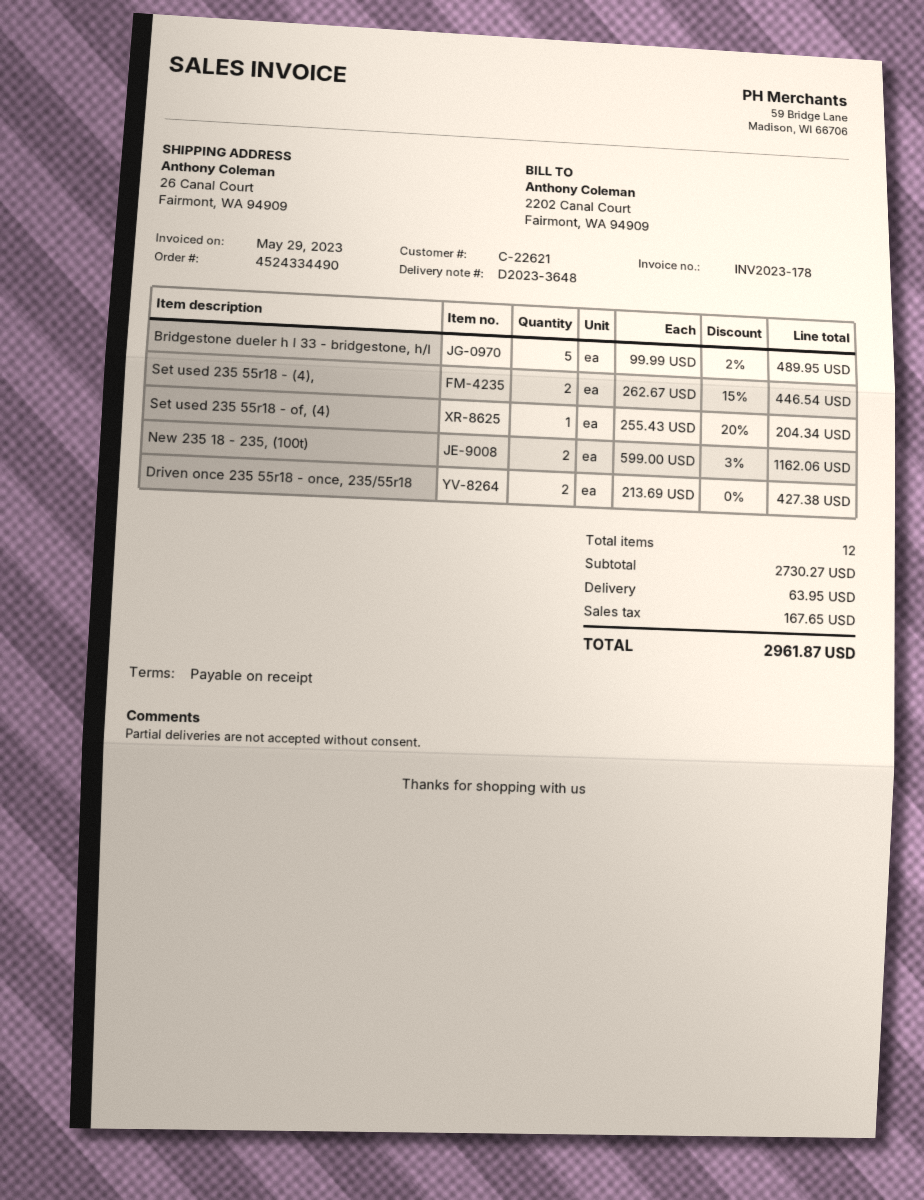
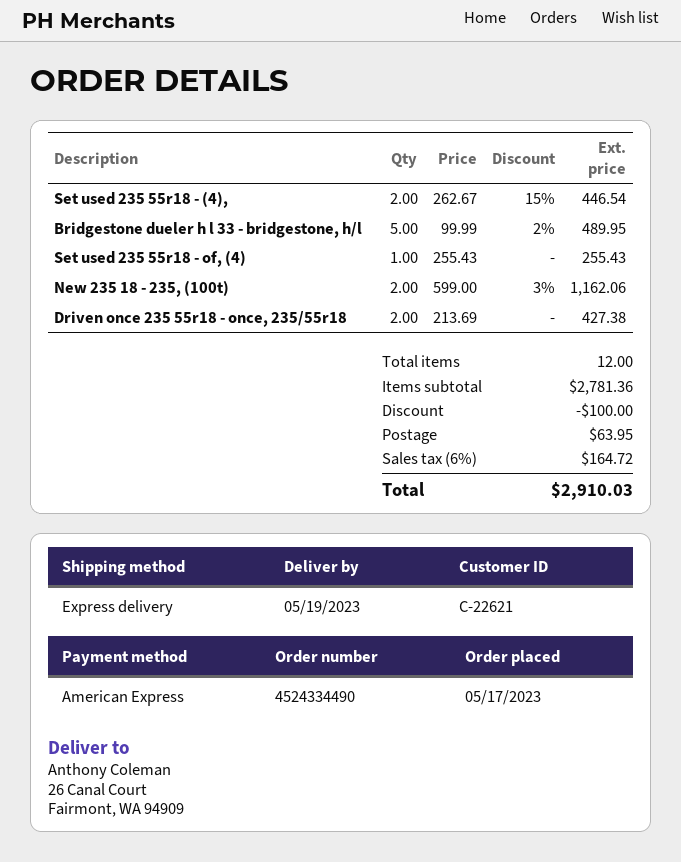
Set used 235 55r18 - of, (4): 1 x 255.43 - 20% = 204.34 -> 1 x 255.43 = 255.43
subtotal: 2730.27 -> 2781.36
discount: none -> 100.00
tax: 167.65 -> 164.72
total: 2961.87 -> 2910.03

